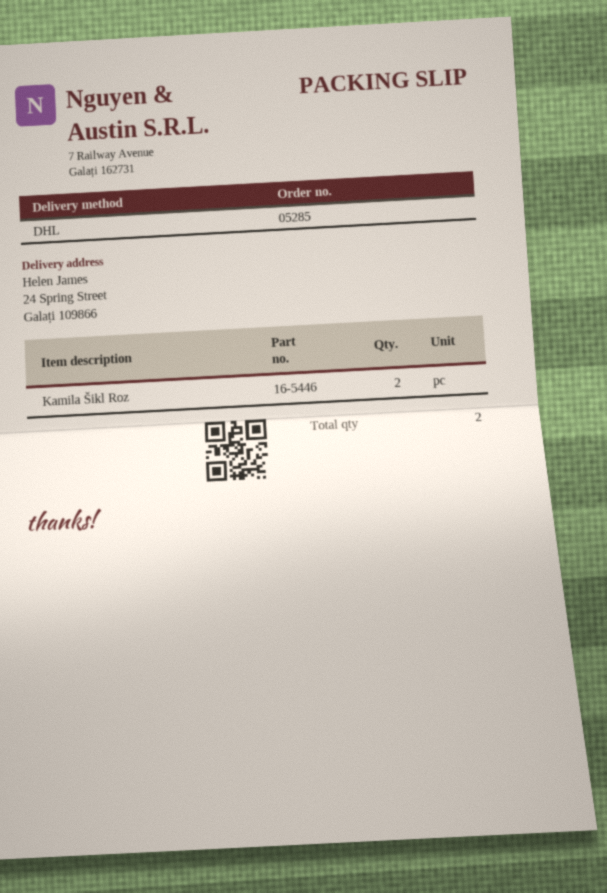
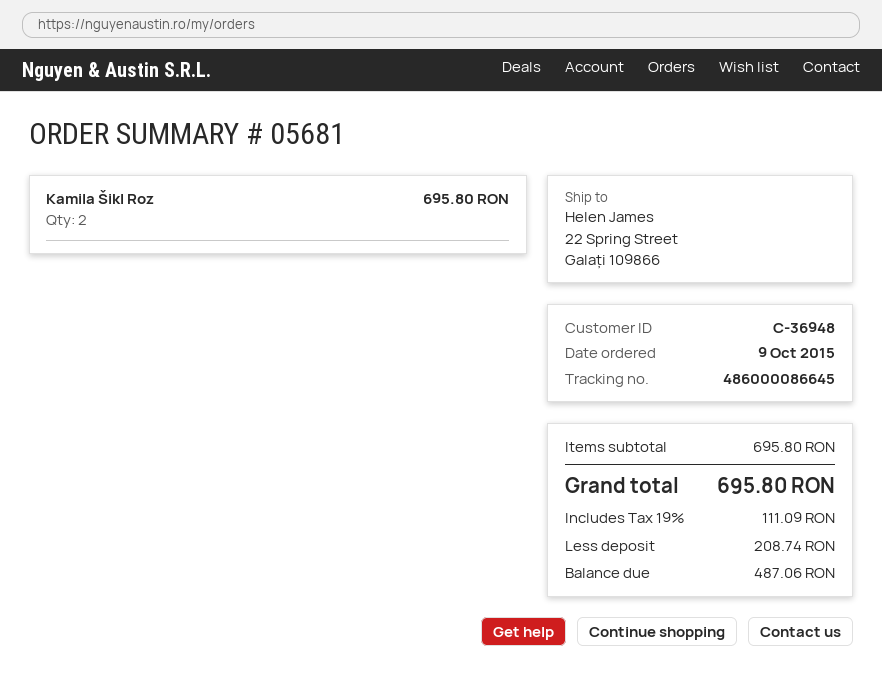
order number: 05285 -> 05681
ship to: 24 Spring Street, Galați 109866 -> 22 Spring Street, Galați 109866

